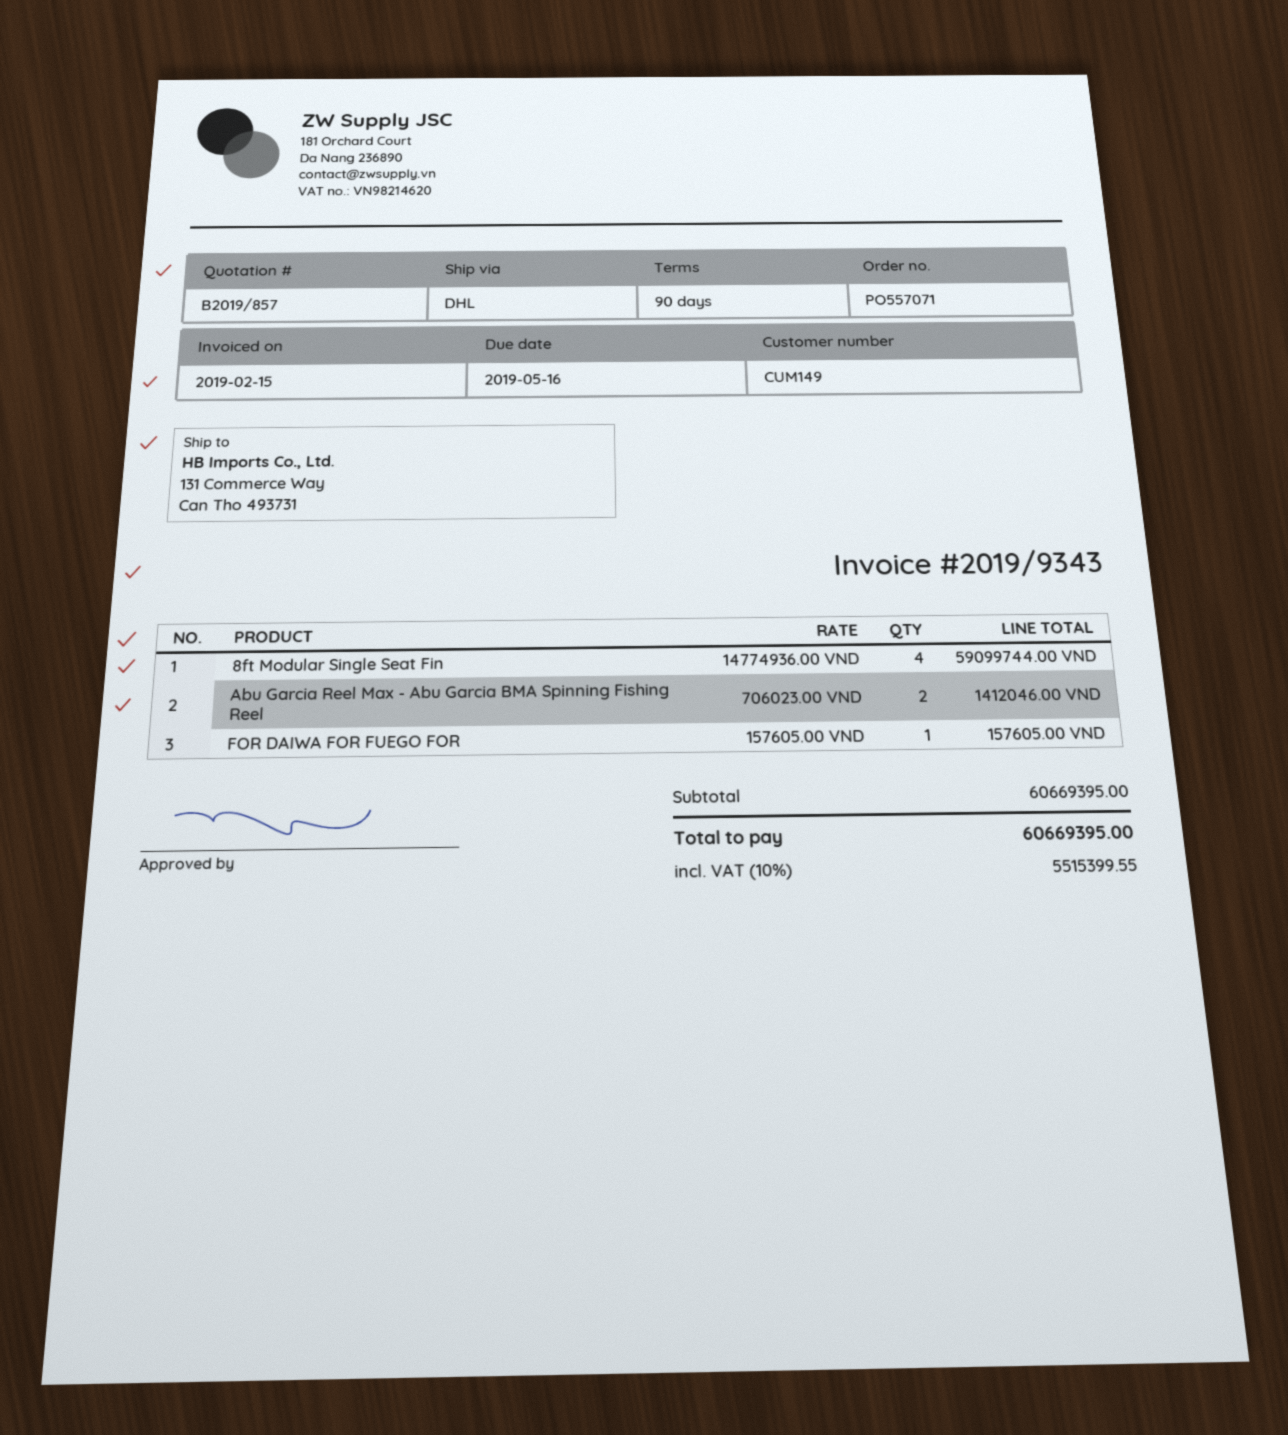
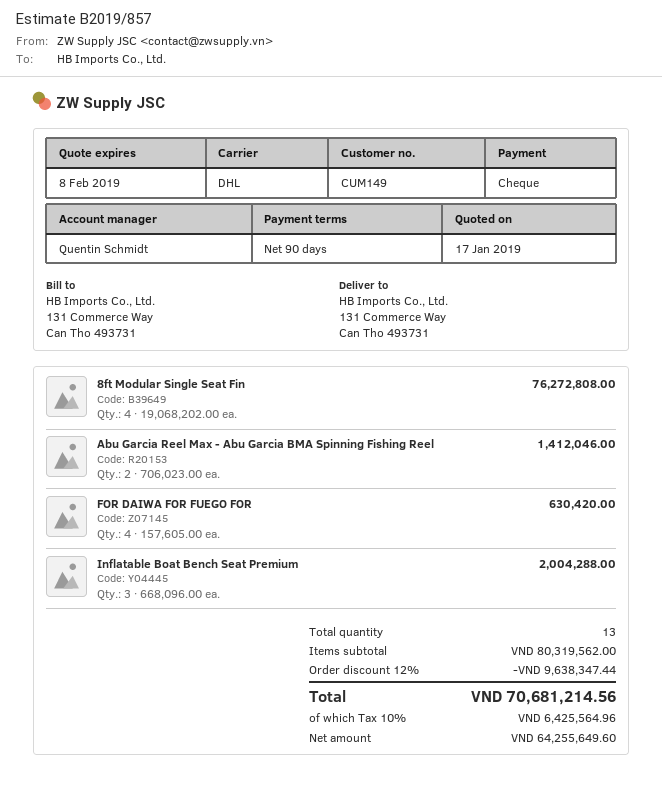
8ft Modular Single Seat Fin: 4 x 14774936.00 = 59099744.00 -> 4 x 19068202.00 = 76272808.00
FOR DAIWA FOR FUEGO FOR: 1 x 157605.00 = 157605.00 -> 4 x 157605.00 = 630420.00
Inflatable Boat Bench Seat Premium: none -> 3 x 668096.00 = 2004288.00
subtotal: 60669395.00 -> 80319562.00
discount: none -> 12% = 9638347.44
tax: 10% = 5515399.55 -> 10% = 6425564.96
total: 60669395.00 -> 70681214.56

